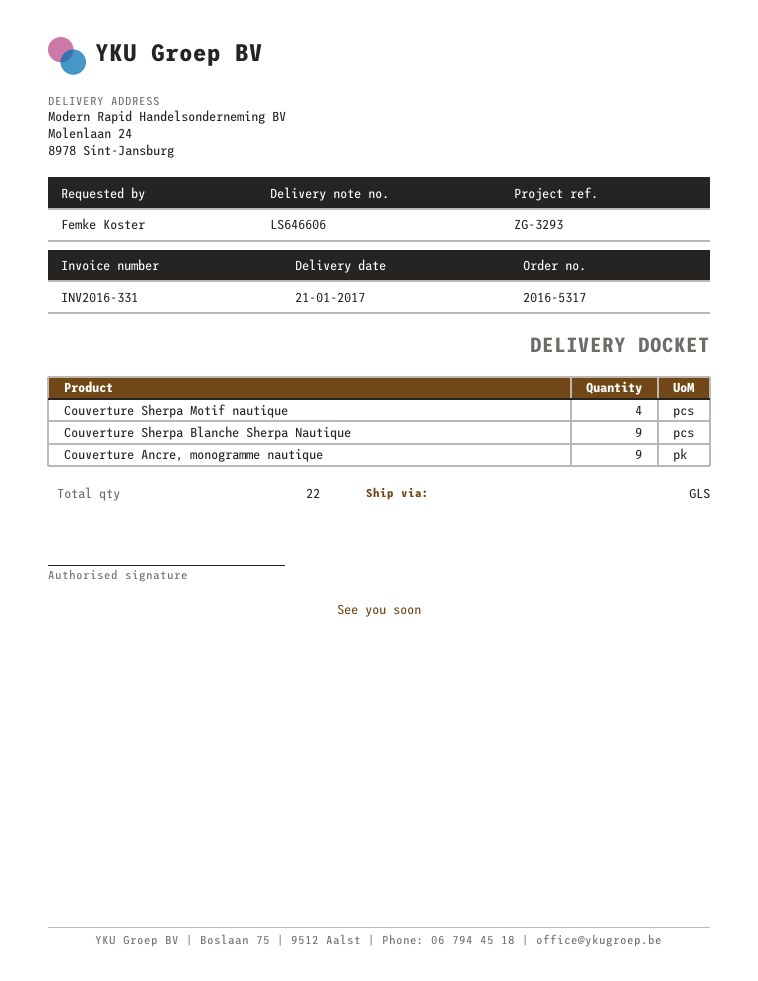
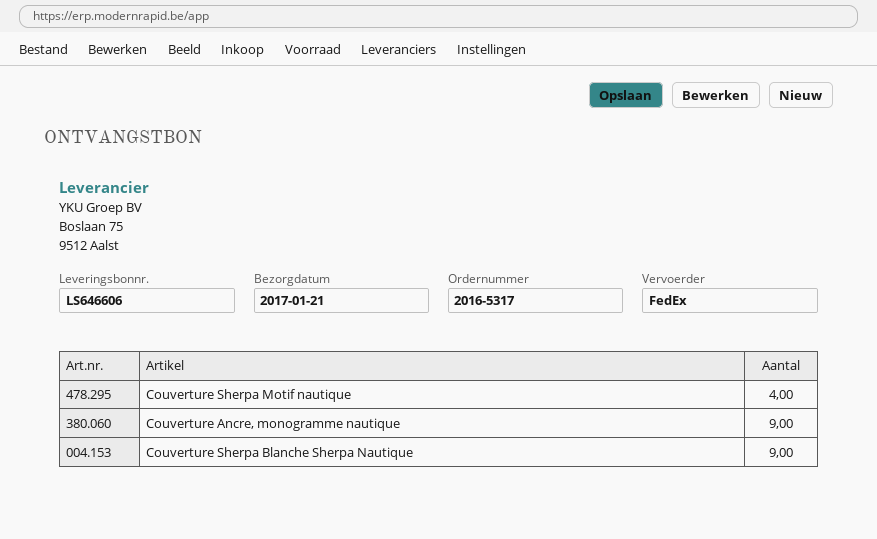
shipping method: GLS -> FedEx

